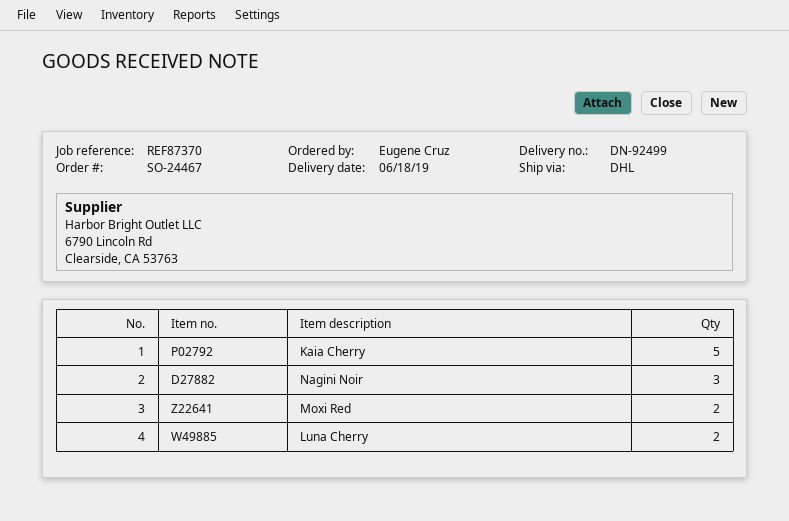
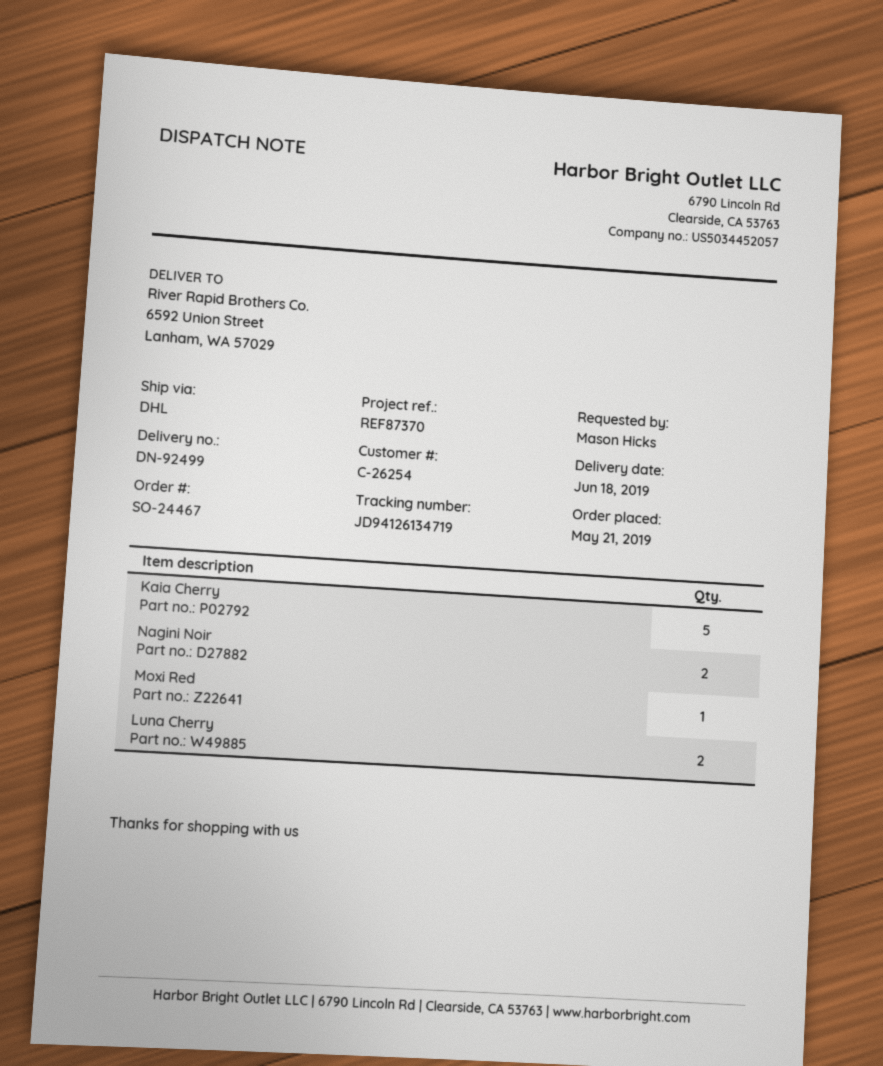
ordered by: Eugene Cruz -> Mason Hicks
Nagini Noir: 3 -> 2
Moxi Red: 2 -> 1

